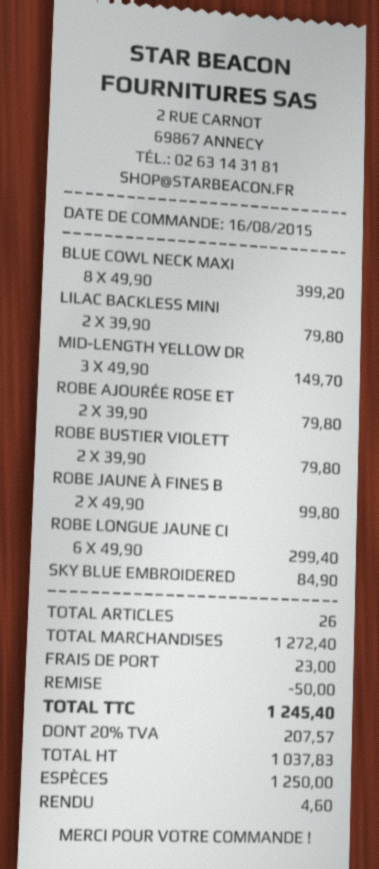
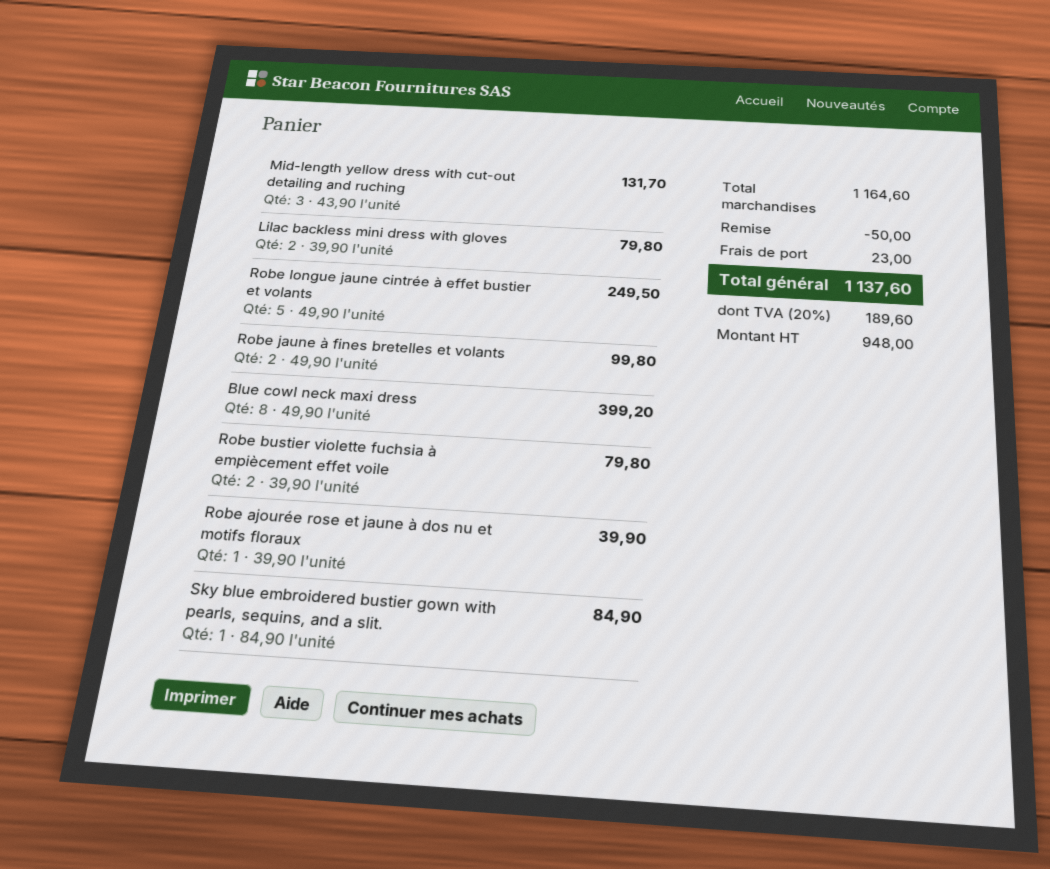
MID-LENGTH YELLOW DR: 3 x 49.90 = 149.70 -> 3 x 43.90 = 131.70
ROBE AJOURÉE ROSE ET: 2 x 39.90 = 79.80 -> 1 x 39.90 = 39.90
ROBE LONGUE JAUNE CI: 6 x 49.90 = 299.40 -> 5 x 49.90 = 249.50
subtotal: 1272.40 -> 1164.60
net: 1037.83 -> 948.00
tax: 20% = 207.57 -> 20% = 189.60
total: 1245.40 -> 1137.60

